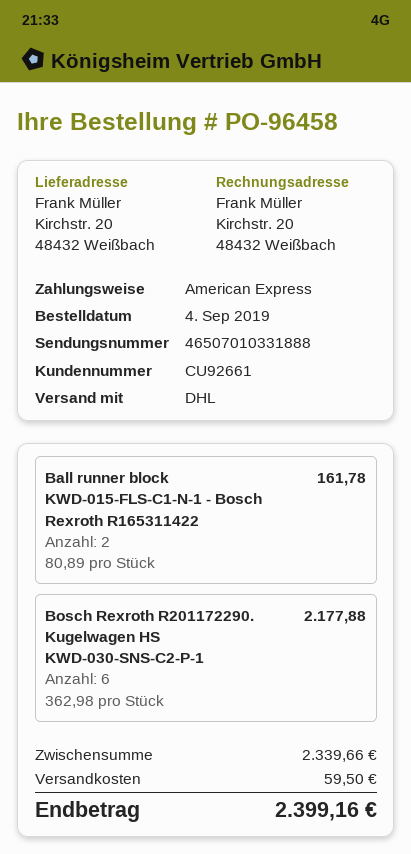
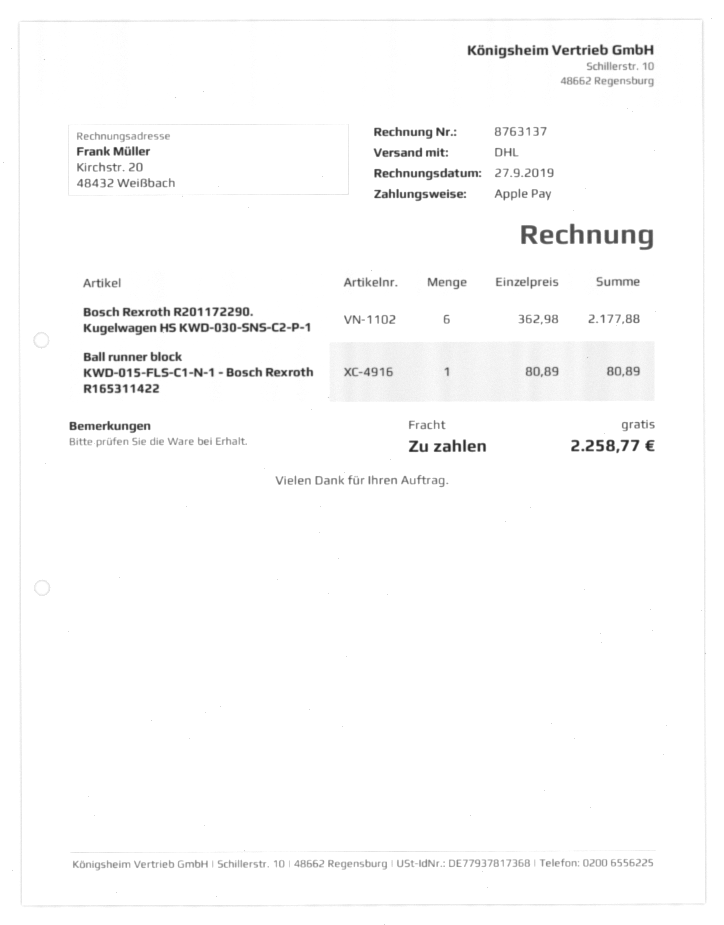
payment method: American Express -> Apple Pay
Ball runner block KWD-015-FLS-C1-N-1 - Bosch Rexroth R165311422: 2 x 80.89 = 161.78 -> 1 x 80.89 = 80.89
shipping: 59.50 -> 0.00
total: 2399.16 -> 2258.77

